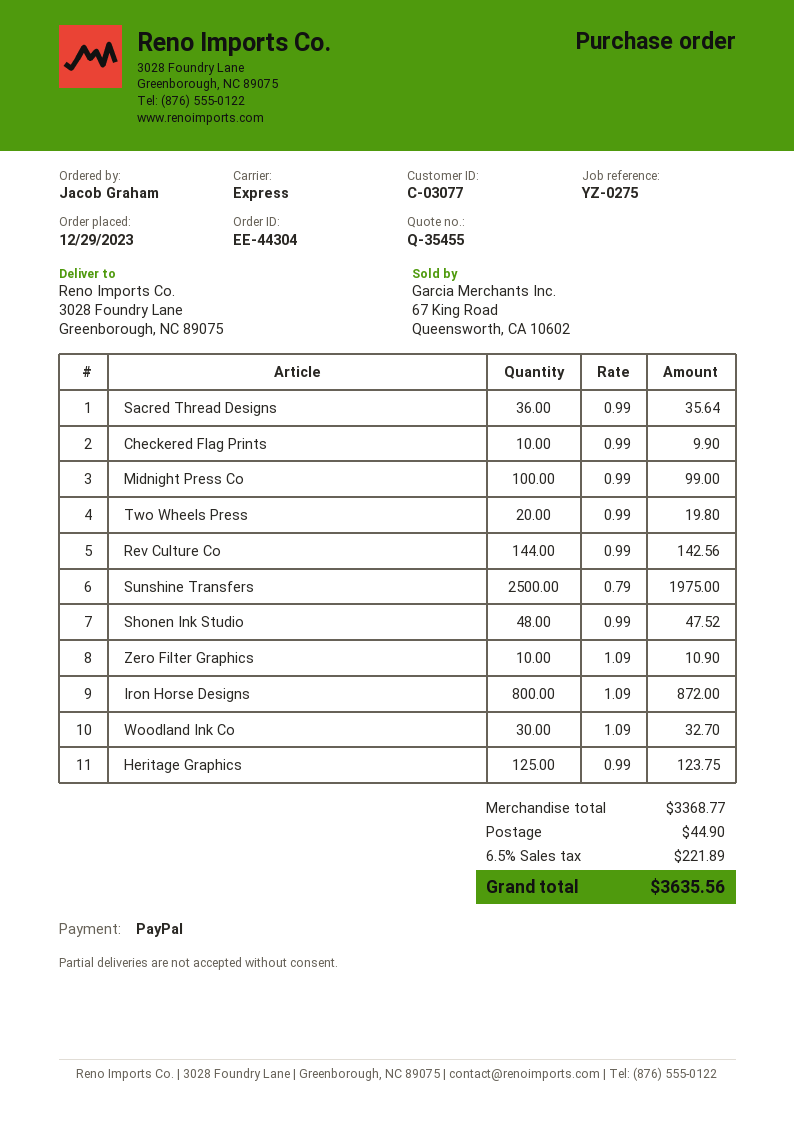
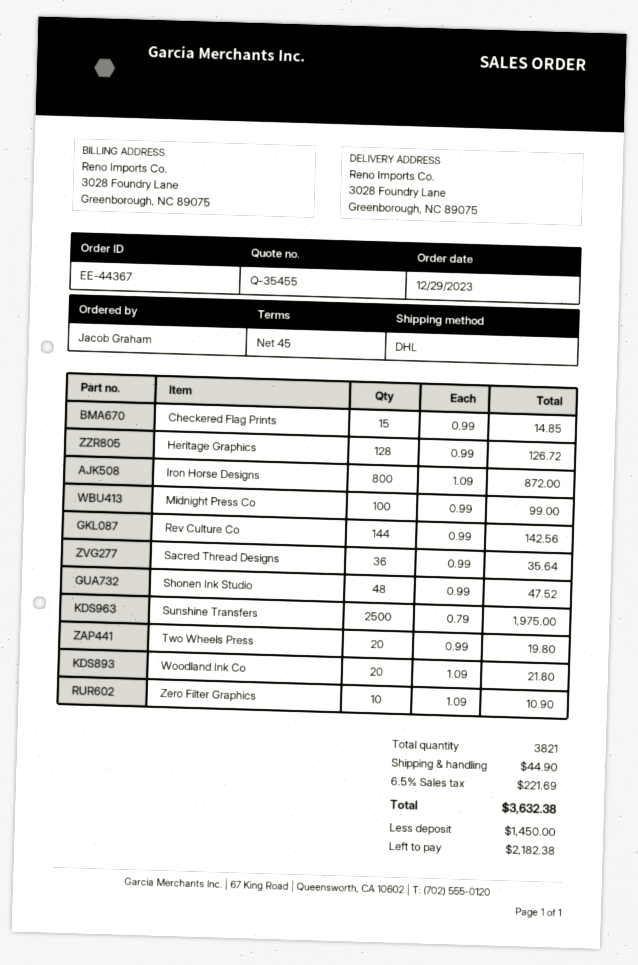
order number: EE-44304 -> EE-44367
shipping method: express -> DHL
Checkered Flag Prints: 10 x 0.99 = 9.90 -> 15 x 0.99 = 14.85
Woodland Ink Co: 30 x 1.09 = 32.70 -> 20 x 1.09 = 21.80
Heritage Graphics: 125 x 0.99 = 123.75 -> 128 x 0.99 = 126.72
tax: 6.5% = 221.89 -> 6.5% = 221.69
total: 3635.56 -> 3632.38

